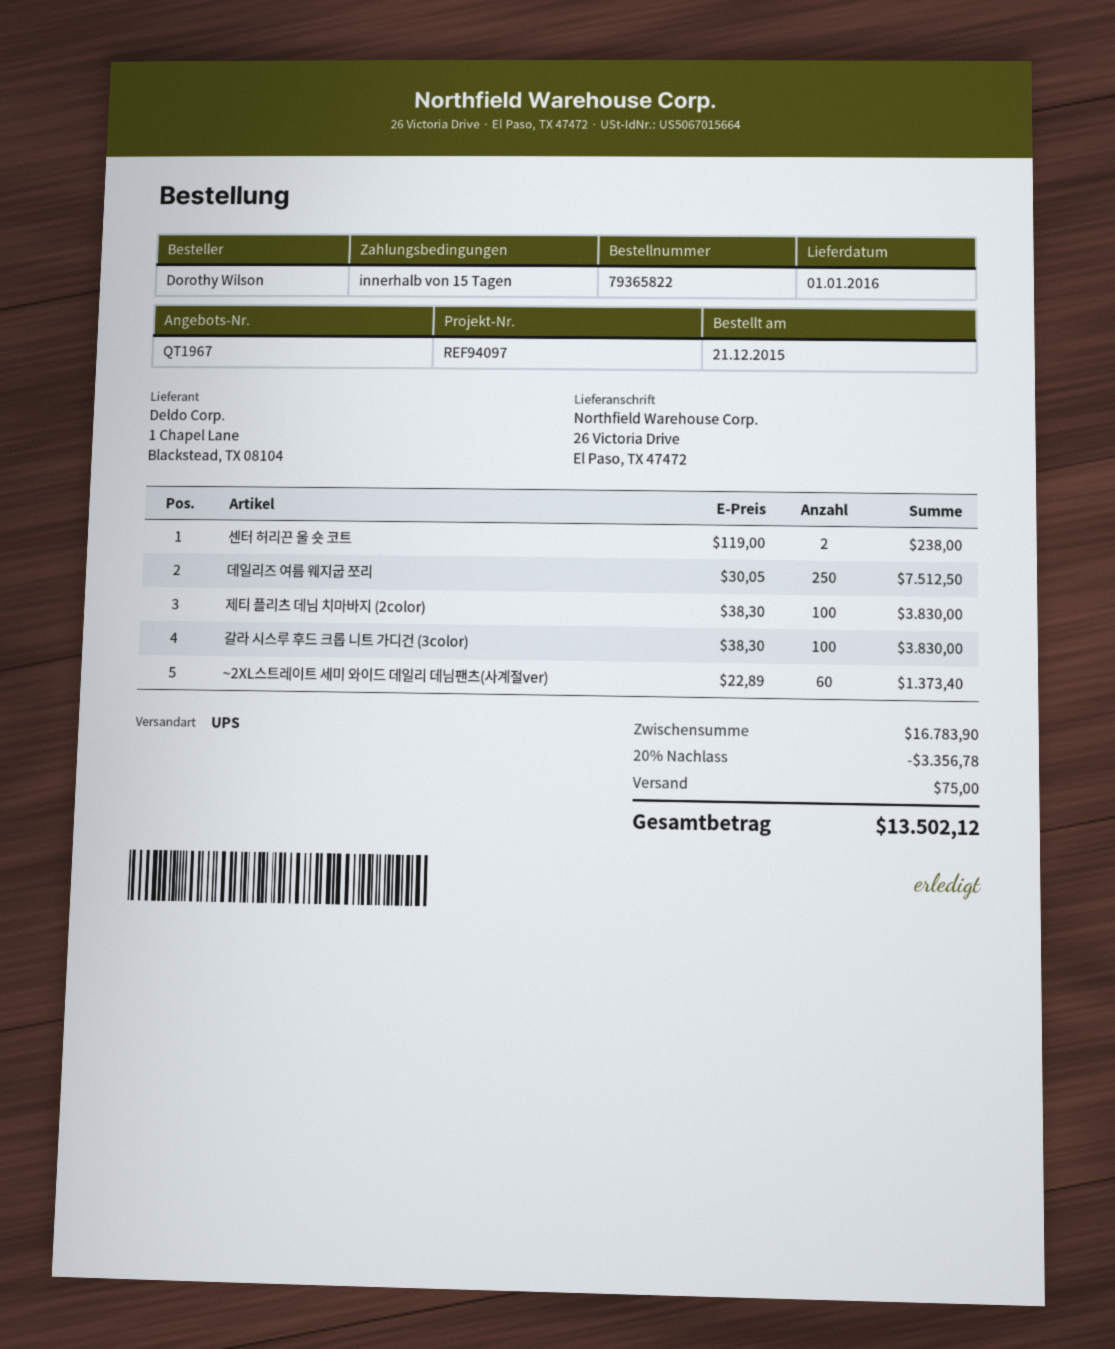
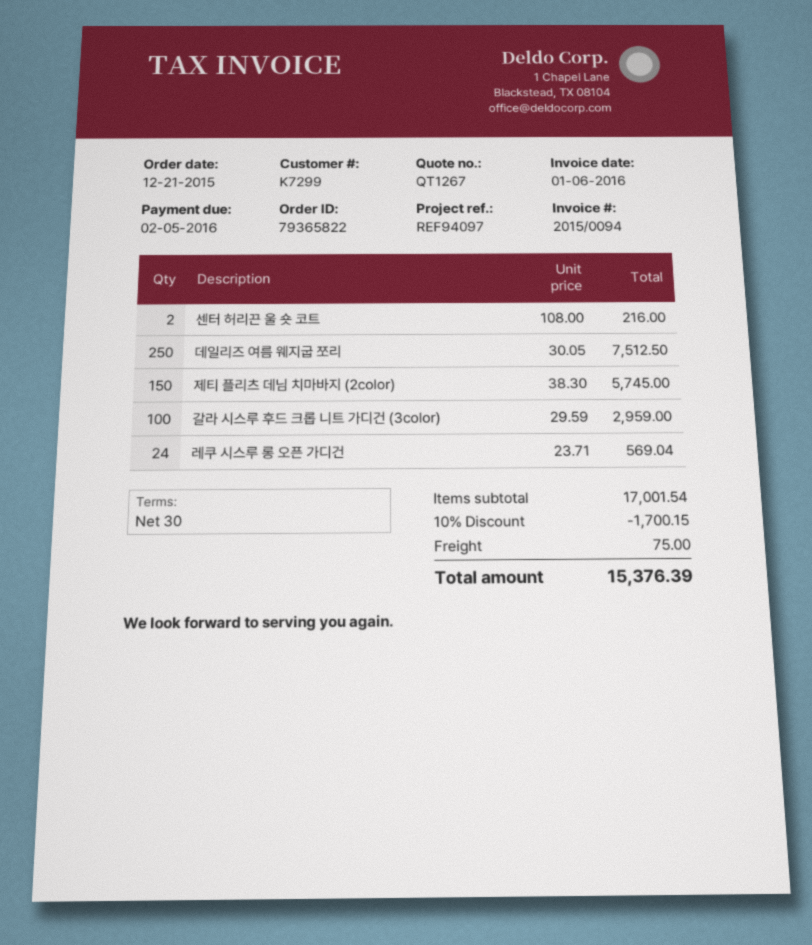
quote number: QT1967 -> QT1267
payment terms: 15 days -> 30 days
센터 허리끈 울 숏 코트: 2 x 119.00 = 238.00 -> 2 x 108.00 = 216.00
제티 플리츠 데님 치마바지 (2color): 100 x 38.30 = 3830.00 -> 150 x 38.30 = 5745.00
갈라 시스루 후드 크롭 니트 가디건 (3color): 100 x 38.30 = 3830.00 -> 100 x 29.59 = 2959.00
~2XL스트레이트 세미 와이드 데일리 데님팬츠(사계절ver): 60 x 22.89 = 1373.40 -> none
레쿠 시스루 롱 오픈 가디건: none -> 24 x 23.71 = 569.04
subtotal: 16783.90 -> 17001.54
discount: 20% = 3356.78 -> 10% = 1700.15
total: 13502.12 -> 15376.39

